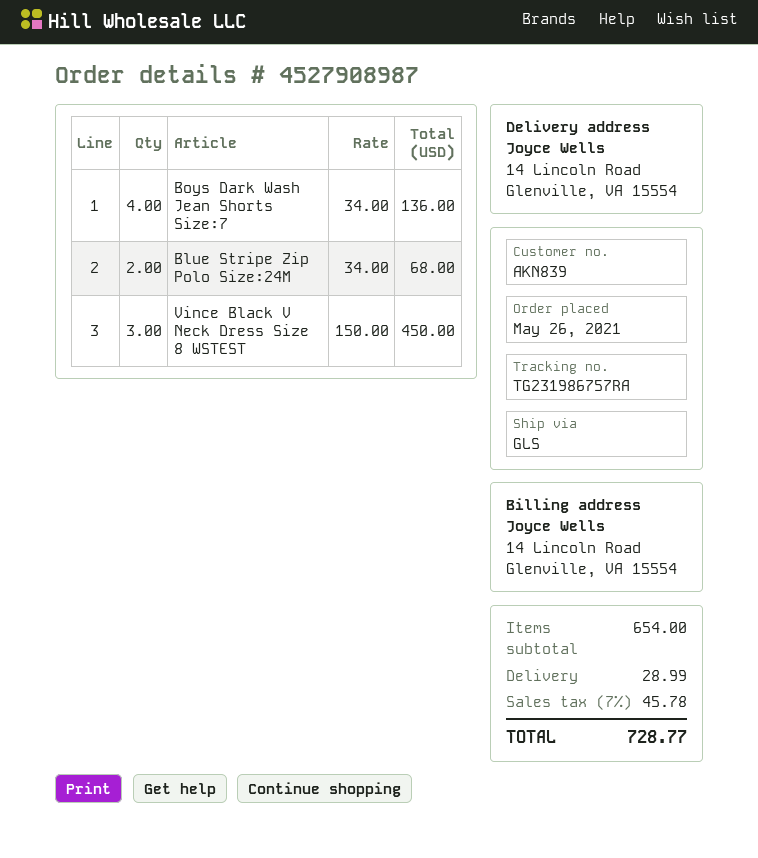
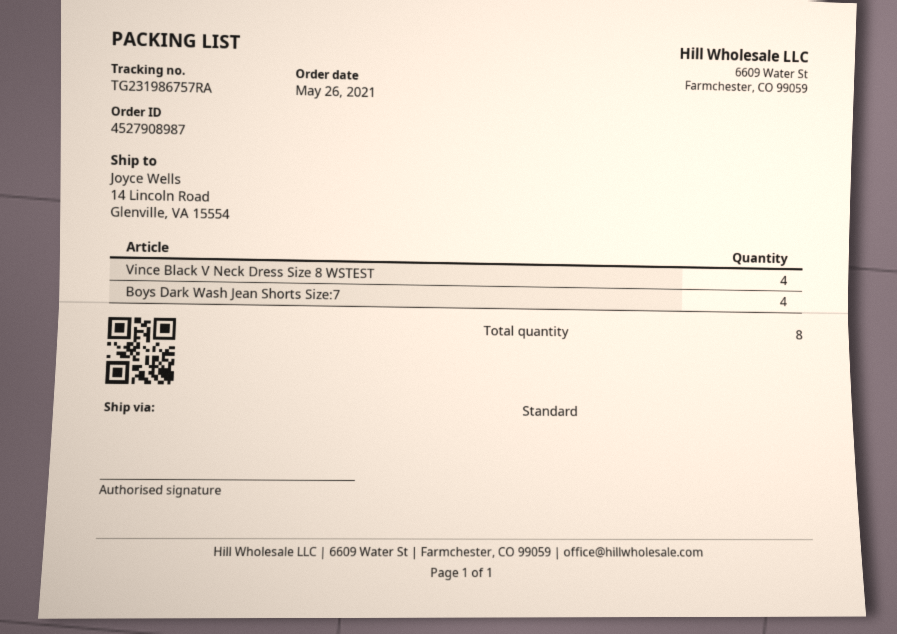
shipping method: GLS -> standard
Blue Stripe Zip Polo Size:24M: 2 -> none
Vince Black V Neck Dress Size 8 WSTEST: 3 -> 4

